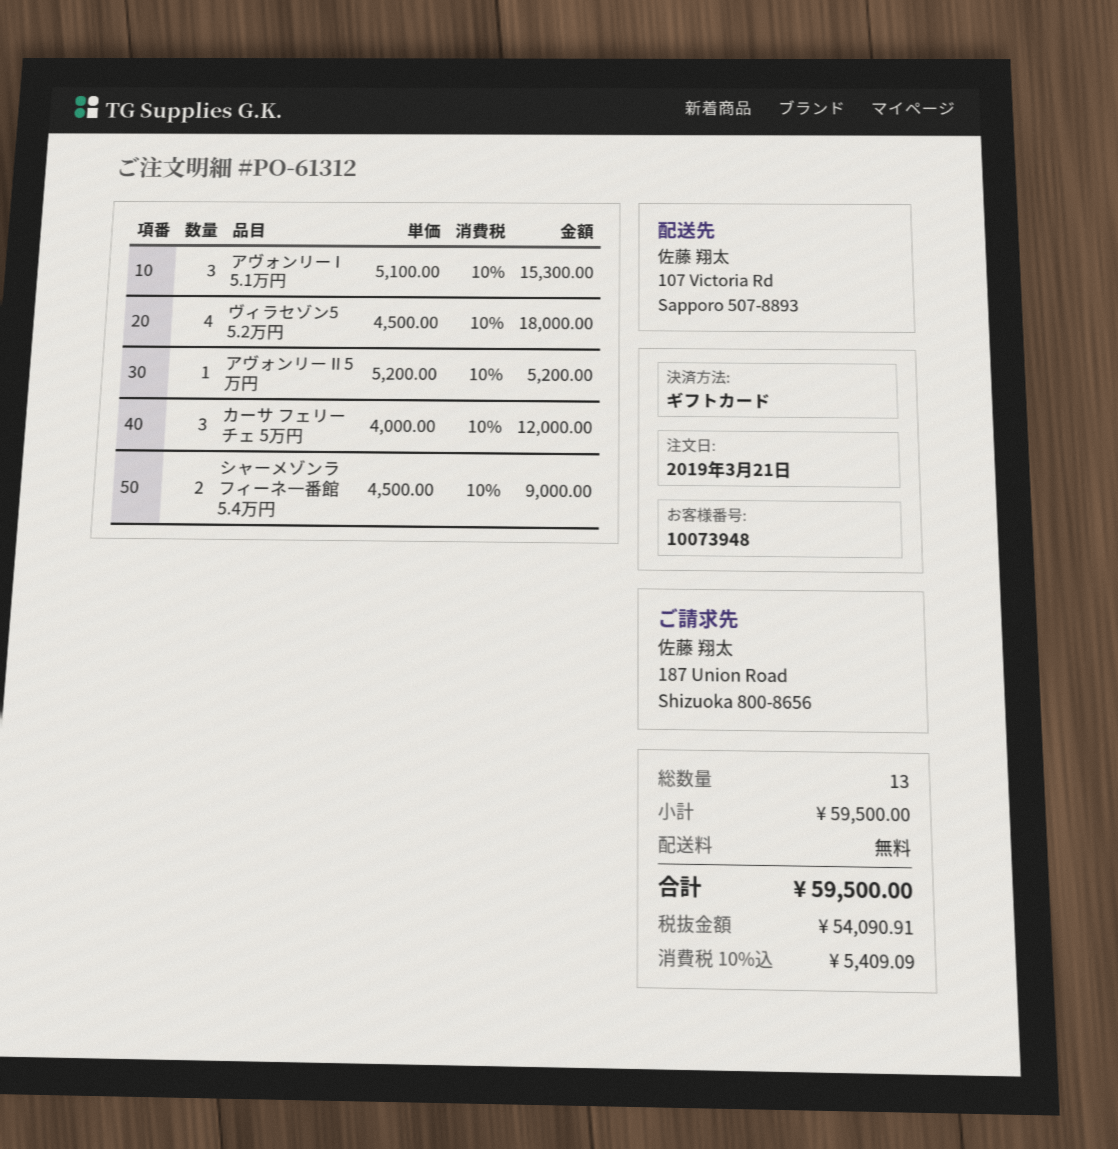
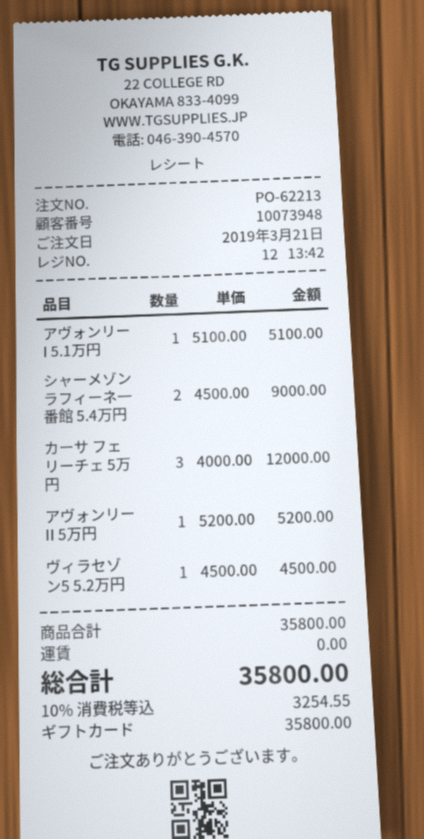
order number: PO-61312 -> PO-62213
アヴォンリー I 5.1万円: 3 x 5100.00 = 15300.00 -> 1 x 5100.00 = 5100.00
ヴィラセゾン5 5.2万円: 4 x 4500.00 = 18000.00 -> 1 x 4500.00 = 4500.00
subtotal: 59500.00 -> 35800.00
tax: 10% = 5409.09 -> 10% = 3254.55
total: 59500.00 -> 35800.00

